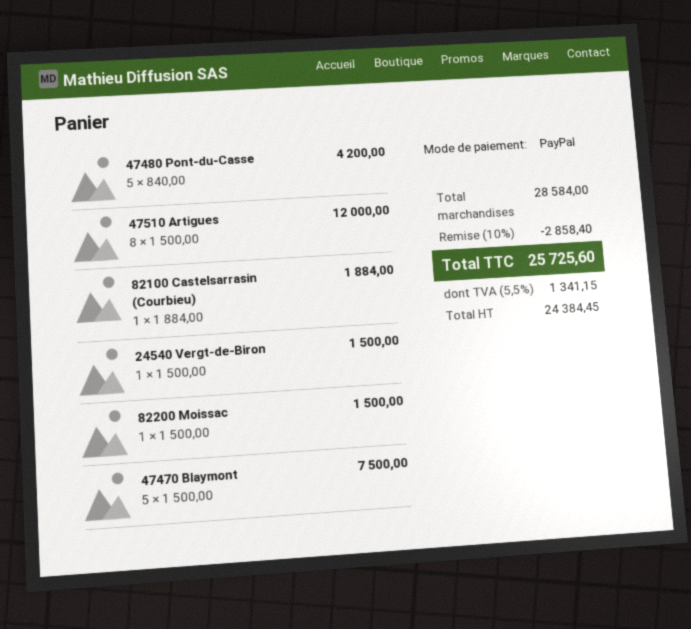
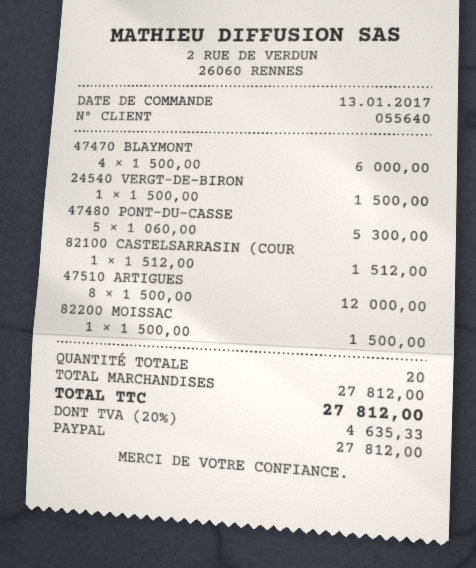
47480 Pont-du-Casse: 5 x 840.00 = 4200.00 -> 5 x 1060.00 = 5300.00
82100 Castelsarrasin (Courbieu): 1 x 1884.00 = 1884.00 -> 1 x 1512.00 = 1512.00
47470 Blaymont: 5 x 1500.00 = 7500.00 -> 4 x 1500.00 = 6000.00
subtotal: 28584.00 -> 27812.00
discount: 10% = 2858.40 -> none
tax: 5.5% = 1341.15 -> 20% = 4635.33
total: 25725.60 -> 27812.00

